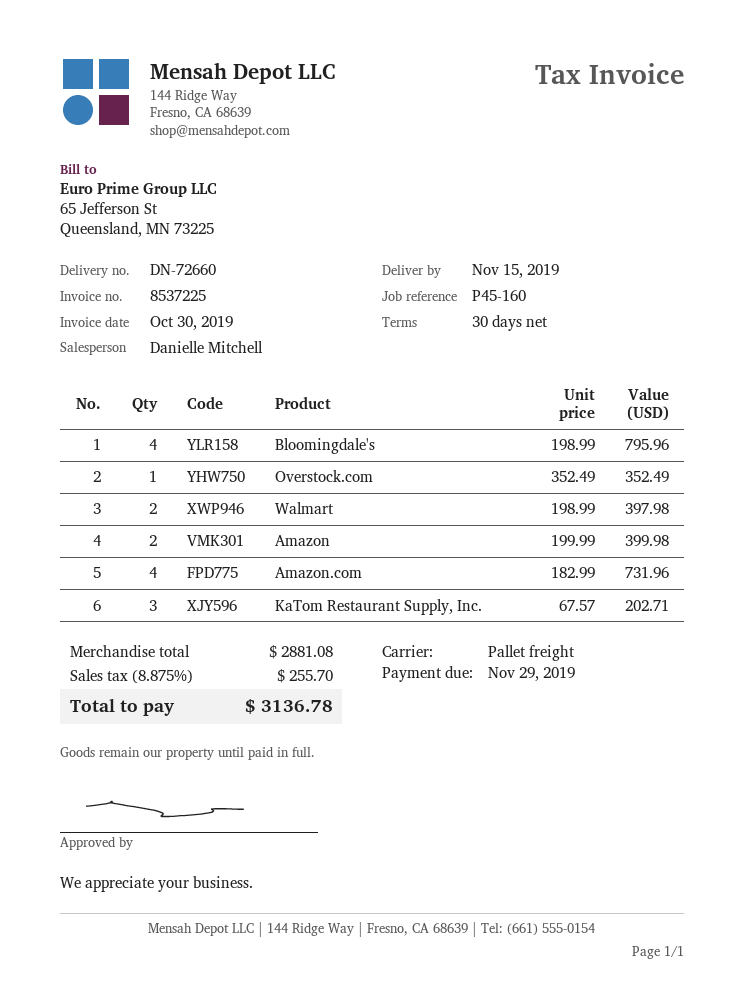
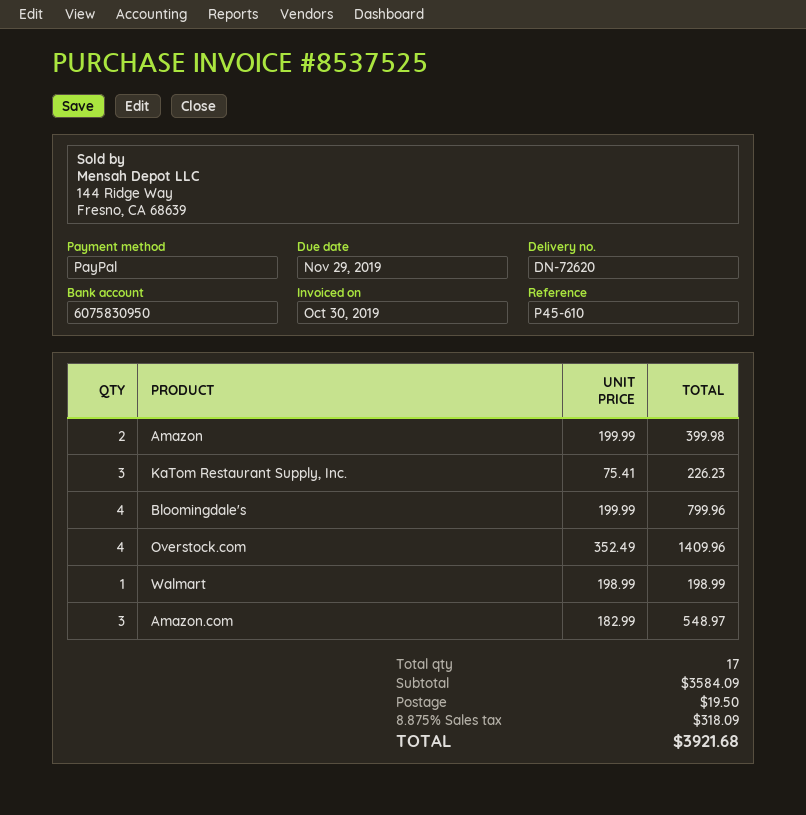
delivery note number: DN-72660 -> DN-72620
invoice number: 8537225 -> 8537525
reference: P45-160 -> P45-610
Bloomingdale's: 4 x 198.99 = 795.96 -> 4 x 199.99 = 799.96
Overstock.com: 1 x 352.49 = 352.49 -> 4 x 352.49 = 1409.96
Walmart: 2 x 198.99 = 397.98 -> 1 x 198.99 = 198.99
Amazon.com: 4 x 182.99 = 731.96 -> 3 x 182.99 = 548.97
KaTom Restaurant Supply, Inc.: 3 x 67.57 = 202.71 -> 3 x 75.41 = 226.23
subtotal: 2881.08 -> 3584.09
shipping: none -> 19.50
tax: 8.875% = 255.70 -> 8.875% = 318.09
total: 3136.78 -> 3921.68

